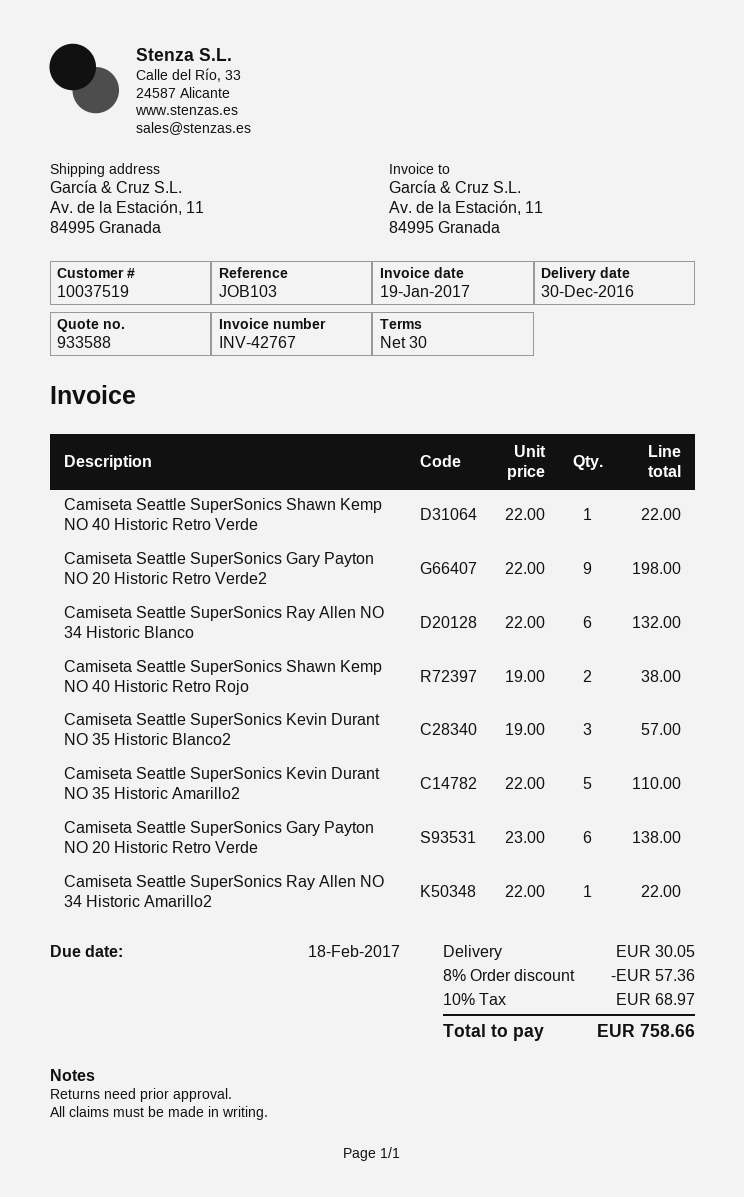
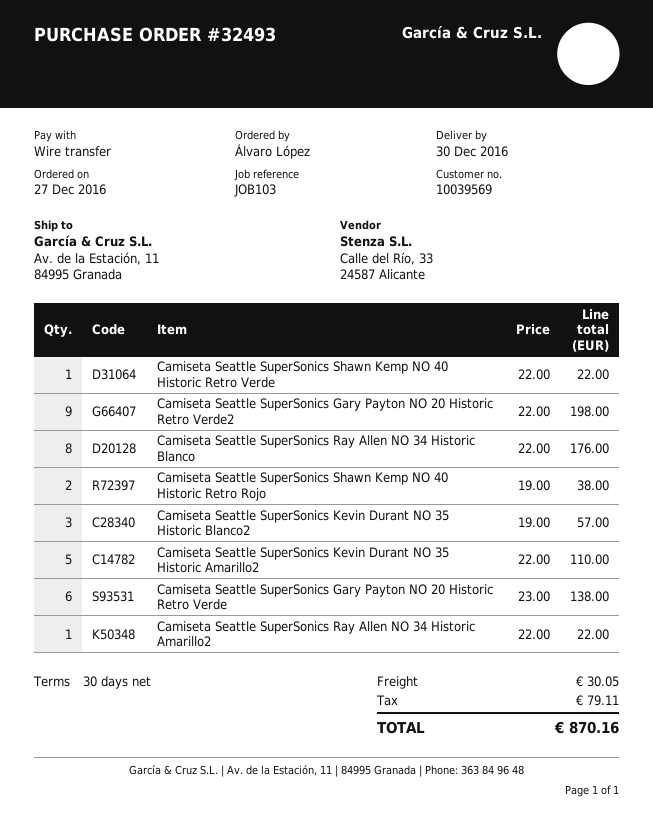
customer number: 10037519 -> 10039569
Camiseta Seattle SuperSonics Ray Allen NO 34 Historic Blanco: 6 x 22.00 = 132.00 -> 8 x 22.00 = 176.00
discount: 8% = 57.36 -> none
tax: 68.97 -> 79.11
total: 758.66 -> 870.16

